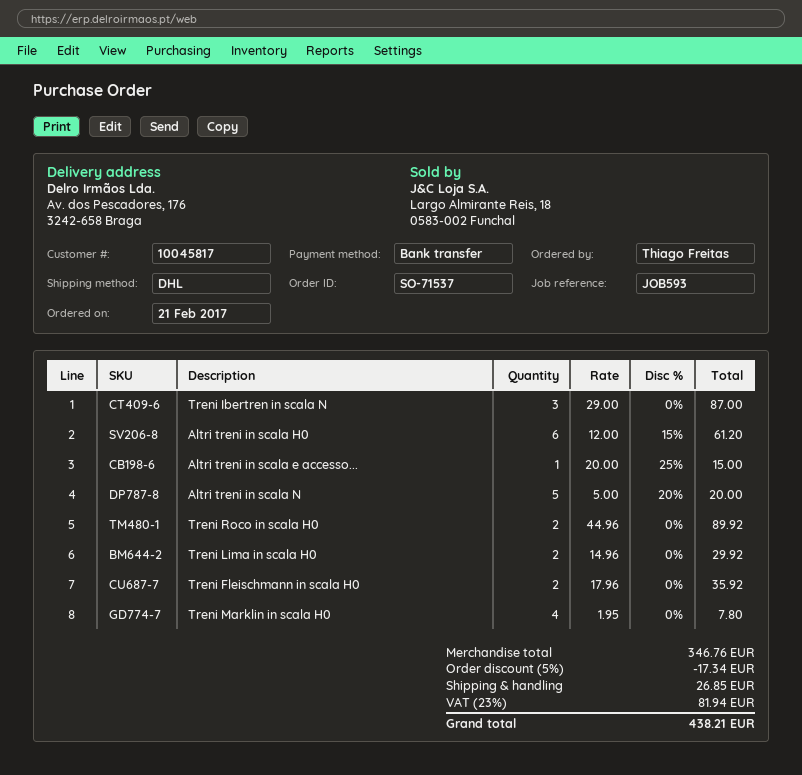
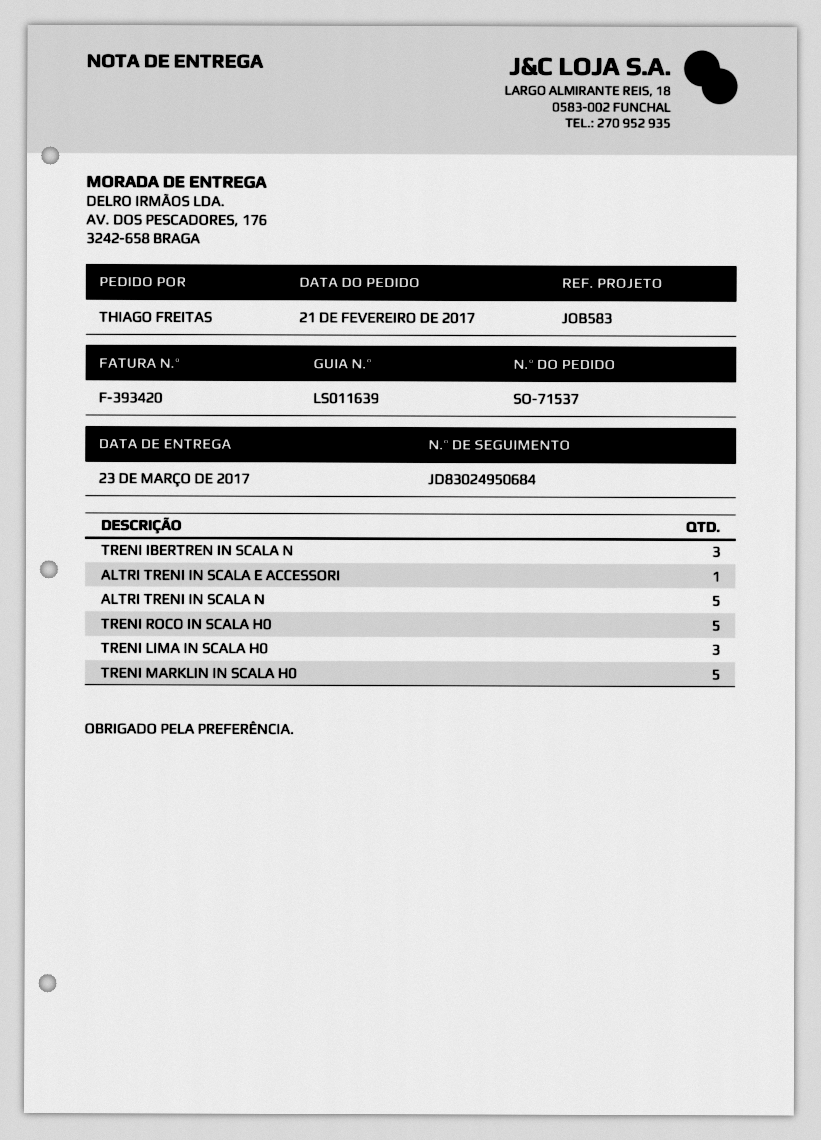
reference: JOB593 -> JOB583
Altri treni in scala H0: 6 -> none
Treni Roco in scala H0: 2 -> 5
Treni Lima in scala H0: 2 -> 3
Treni Fleischmann in scala H0: 2 -> none
Treni Marklin in scala H0: 4 -> 5

